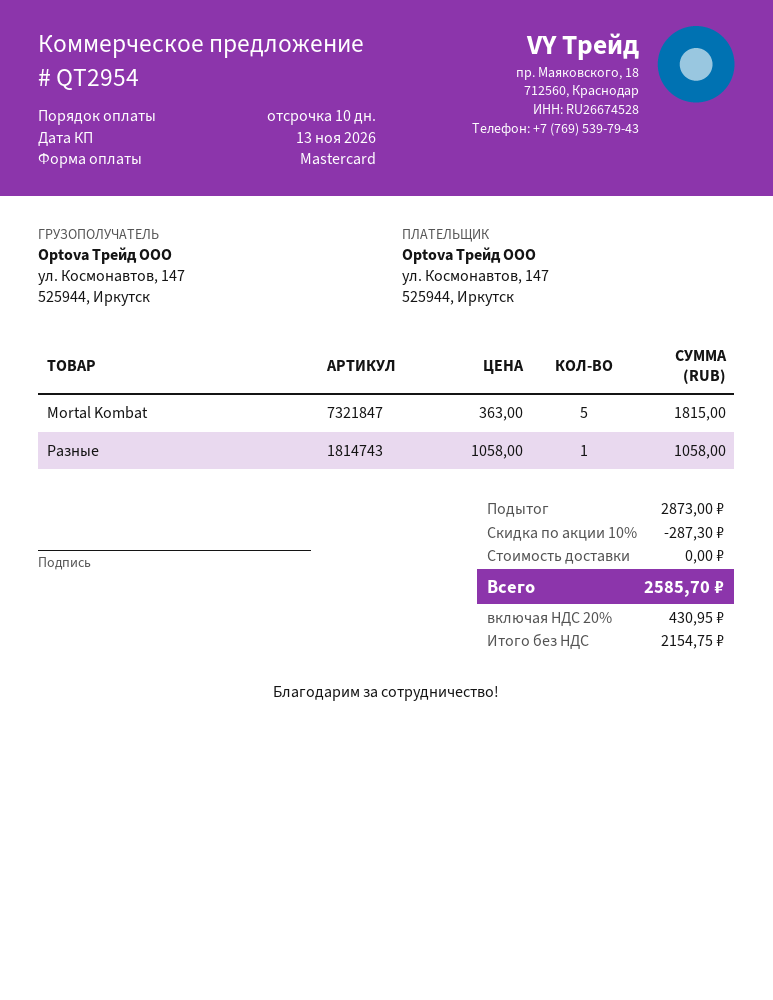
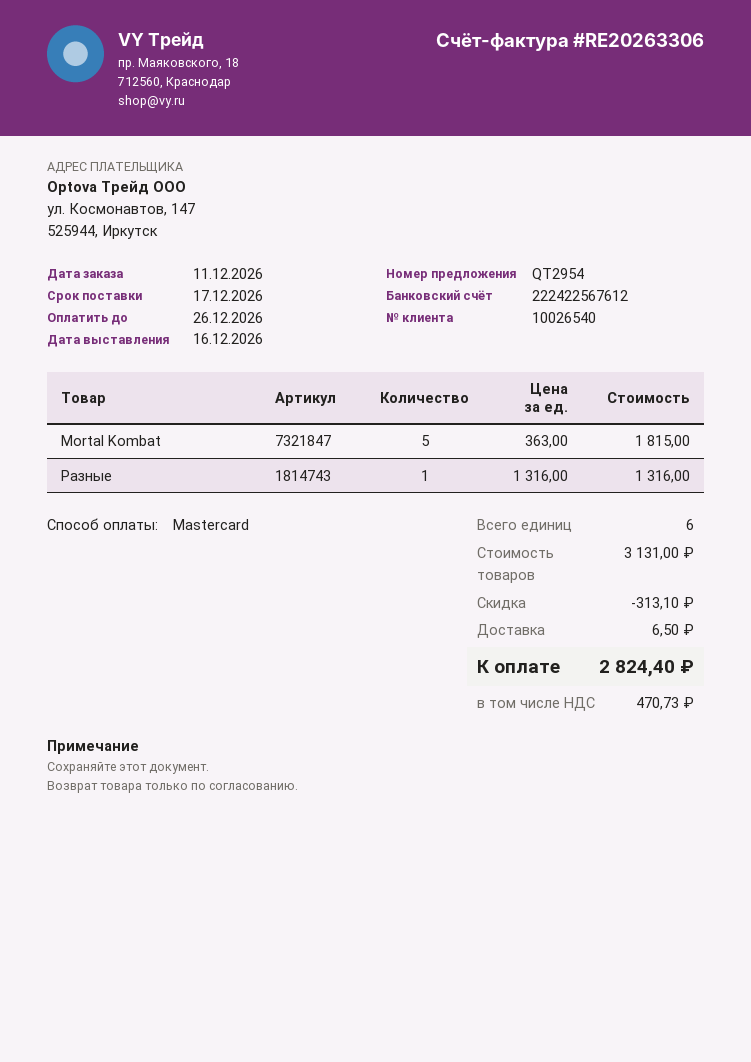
Разные: 1 x 1058.00 = 1058.00 -> 1 x 1316.00 = 1316.00
subtotal: 2873.00 -> 3131.00
discount: 287.30 -> 313.10
shipping: 0.00 -> 6.50
tax: 430.95 -> 470.73
total: 2585.70 -> 2824.40

